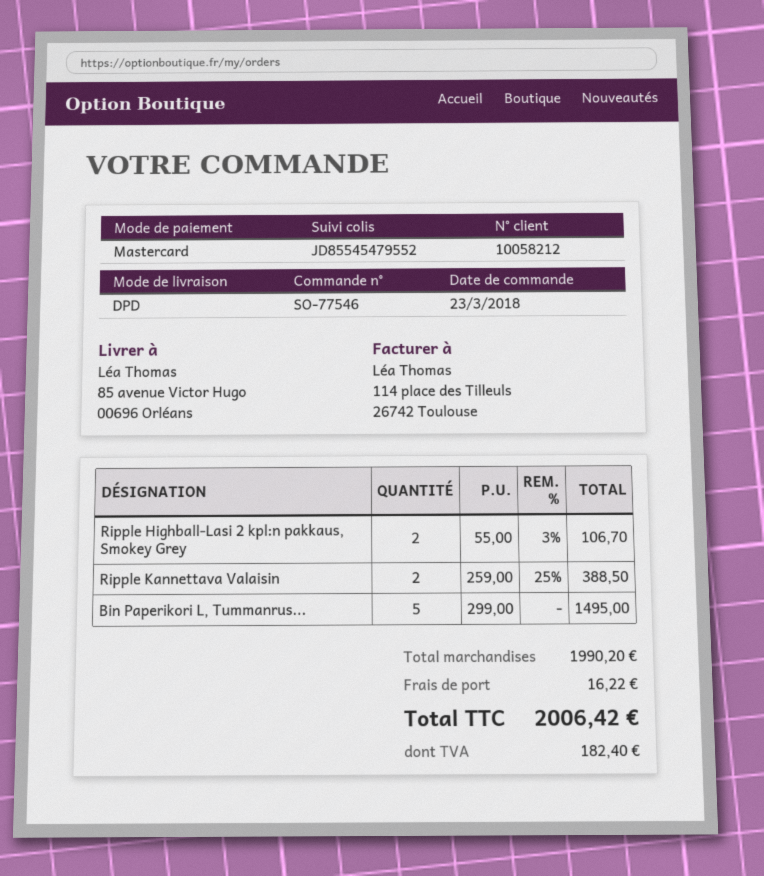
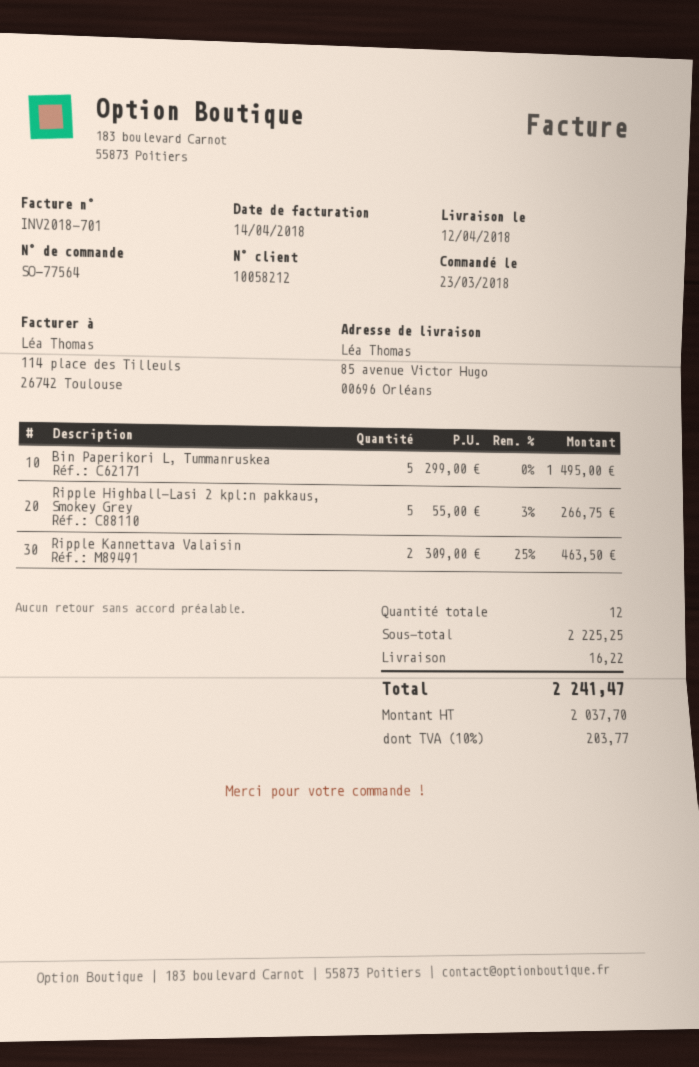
order number: SO-77546 -> SO-77564
Ripple Highball-Lasi 2 kpl:n pakkaus, Smokey Grey: 2 x 55.00 - 3% = 106.70 -> 5 x 55.00 - 3% = 266.75
Ripple Kannettava Valaisin: 2 x 259.00 - 25% = 388.50 -> 2 x 309.00 - 25% = 463.50
subtotal: 1990.20 -> 2225.25
tax: 182.40 -> 203.77
total: 2006.42 -> 2241.47

